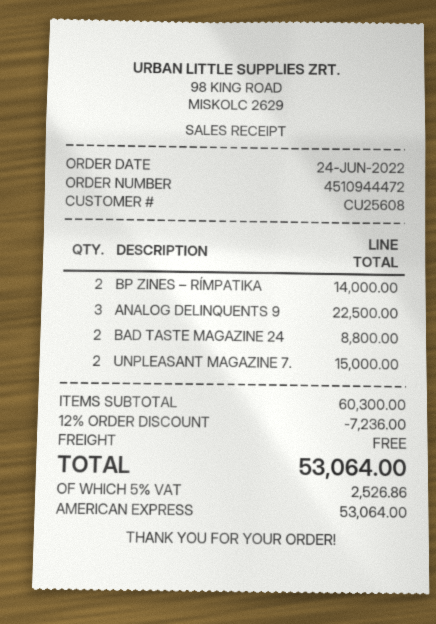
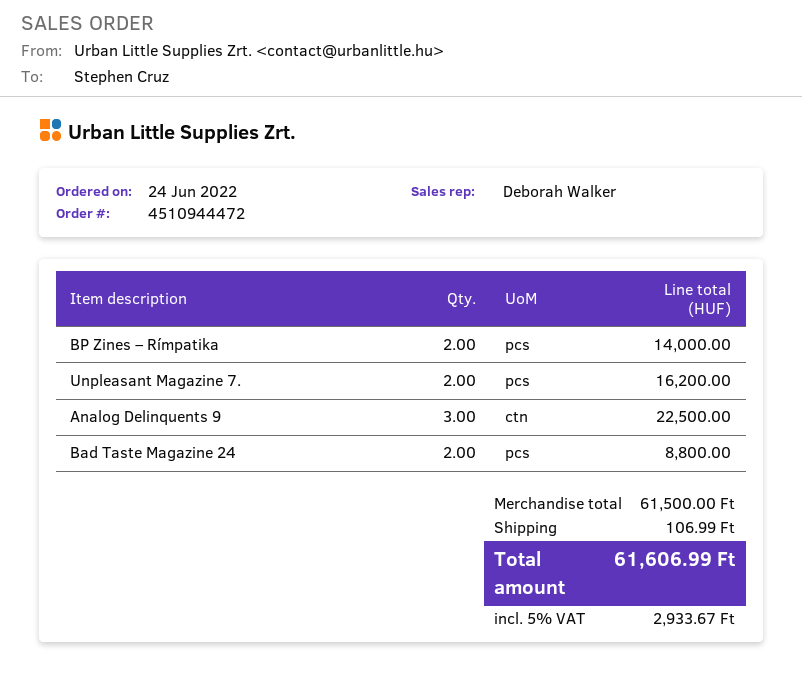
UNPLEASANT MAGAZINE 7.: 2 for 15000.00 -> 2 for 16200.00
subtotal: 60300.00 -> 61500.00
discount: 12% = 7236.00 -> none
shipping: 0.00 -> 106.99
tax: 5% = 2526.86 -> 5% = 2933.67
total: 53064.00 -> 61606.99

